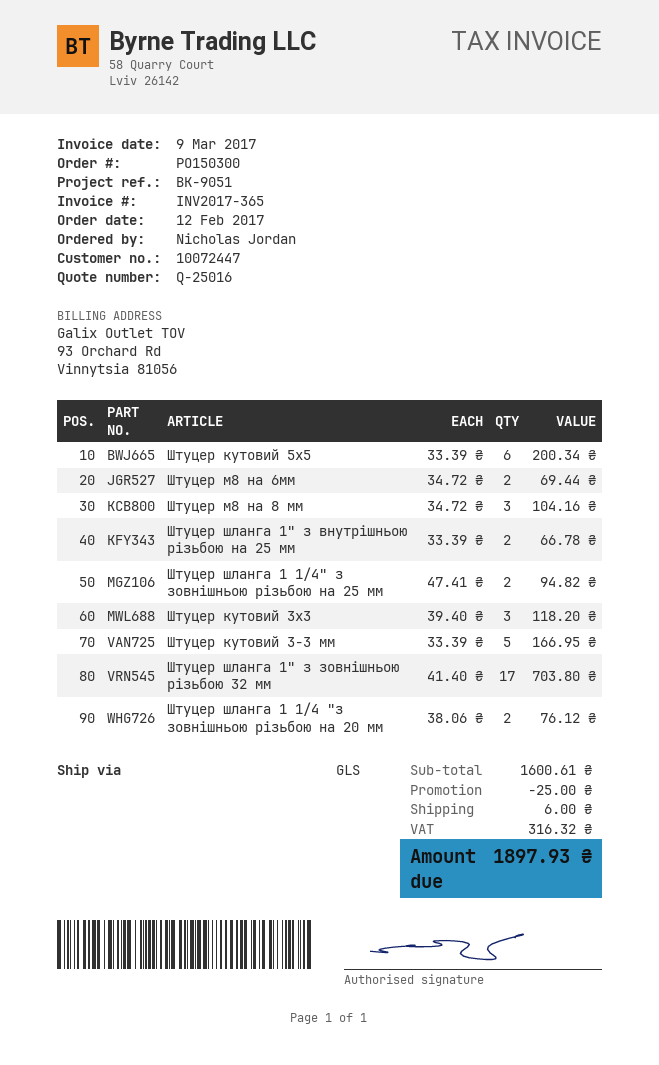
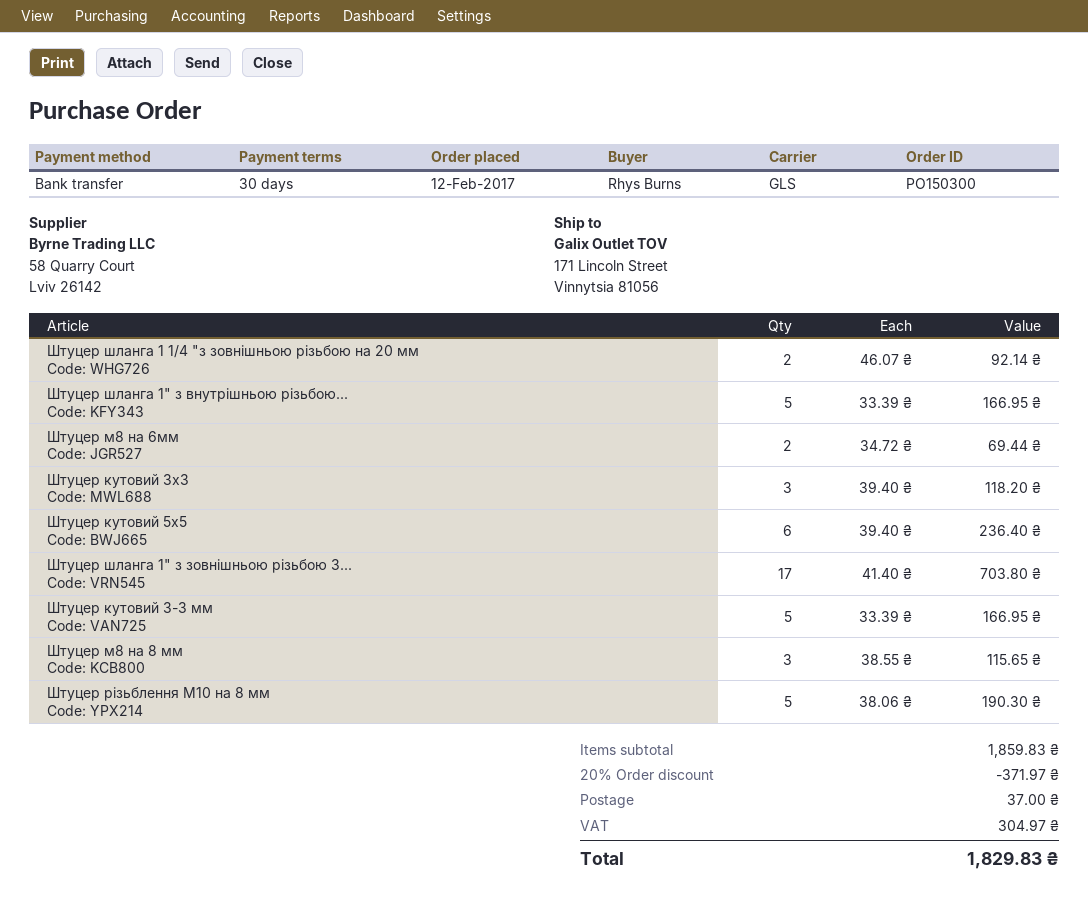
ordered by: Nicholas Jordan -> Rhys Burns
Штуцер кутовий 5х5: 6 x 33.39 = 200.34 -> 6 x 39.40 = 236.40
Штуцер м8 на 8 мм: 3 x 34.72 = 104.16 -> 3 x 38.55 = 115.65
Штуцер шланга 1" з внутрішньою різьбою на 25 мм: 2 x 33.39 = 66.78 -> 5 x 33.39 = 166.95
Штуцер шланга 1 1/4" з зовнішньою різьбою на 25 мм: 2 x 47.41 = 94.82 -> none
Штуцер шланга 1 1/4 "з зовнішньою різьбою на 20 мм: 2 x 38.06 = 76.12 -> 2 x 46.07 = 92.14
Штуцер різьблення М10 на 8 мм: none -> 5 x 38.06 = 190.30
subtotal: 1600.61 -> 1859.83
discount: 25.00 -> 371.97
shipping: 6.00 -> 37.00
tax: 316.32 -> 304.97
total: 1897.93 -> 1829.83

